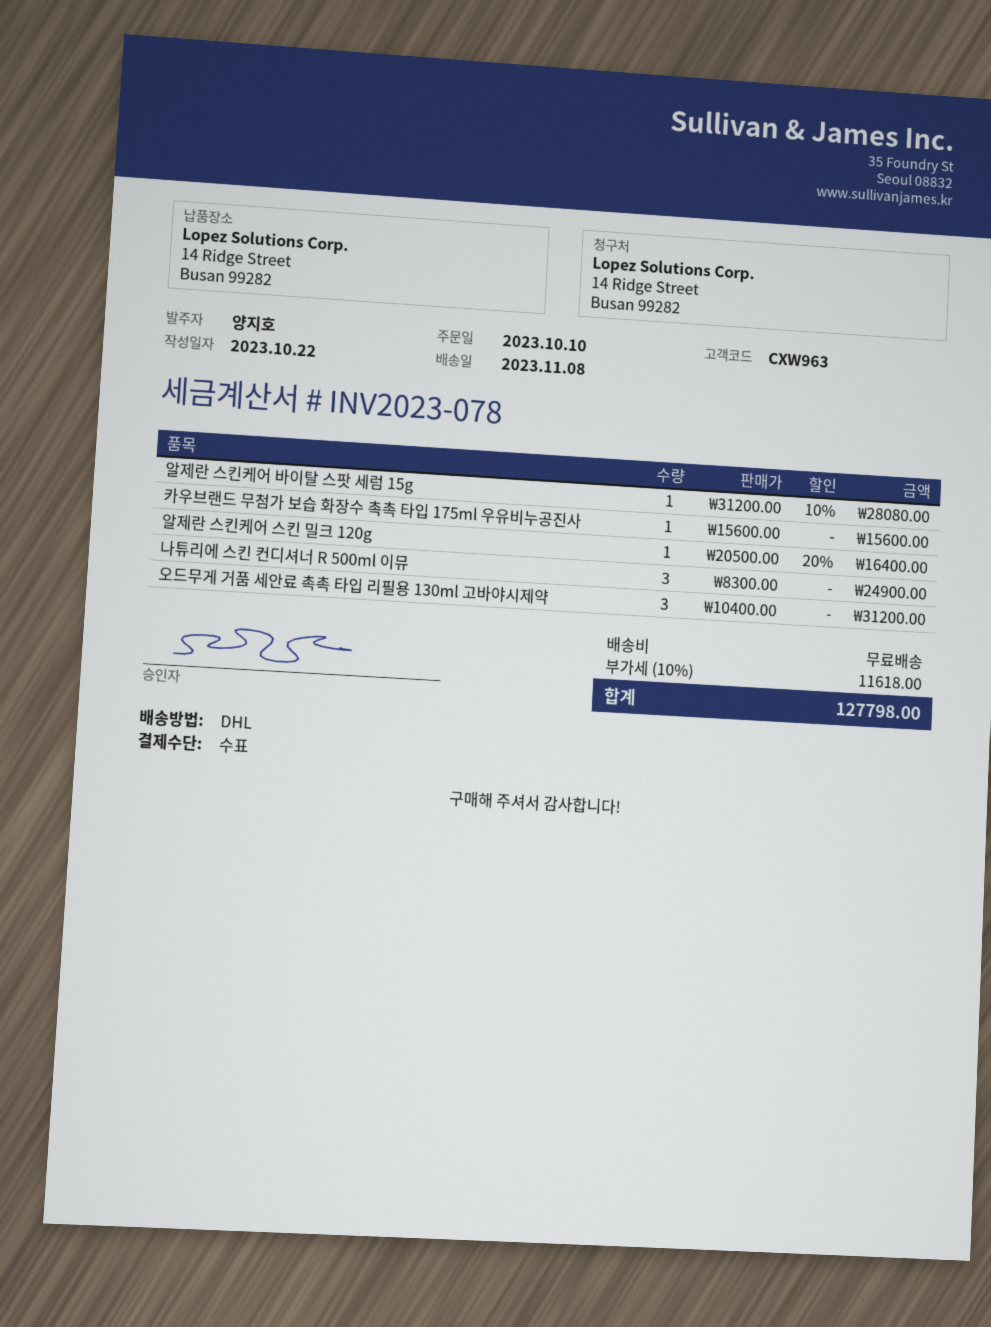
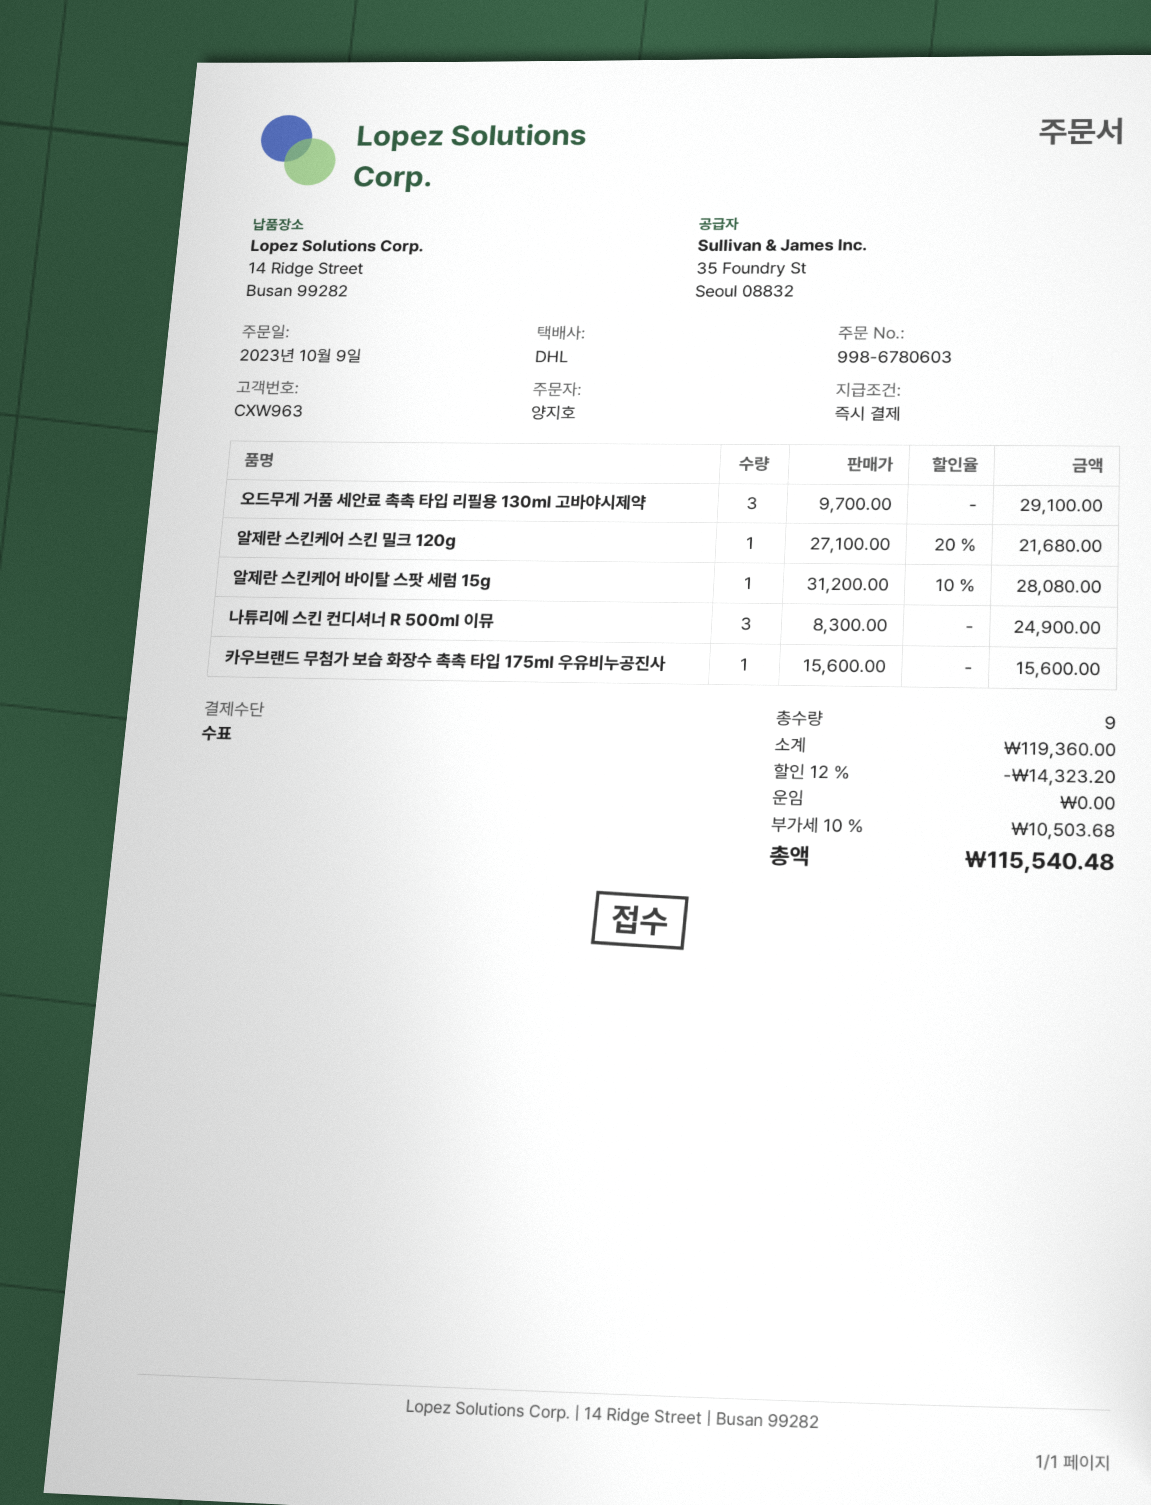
order date: 2023-10-10 -> 2023-10-09
알제란 스킨케어 스킨 밀크 120g: 1 x 20500.00 - 20% = 16400.00 -> 1 x 27100.00 - 20% = 21680.00
오드무게 거품 세안료 촉촉 타입 리필용 130ml 고바야시제약: 3 x 10400.00 = 31200.00 -> 3 x 9700.00 = 29100.00
discount: none -> 12% = 14323.20
tax: 10% = 11618.00 -> 10% = 10503.68
total: 127798.00 -> 115540.48

